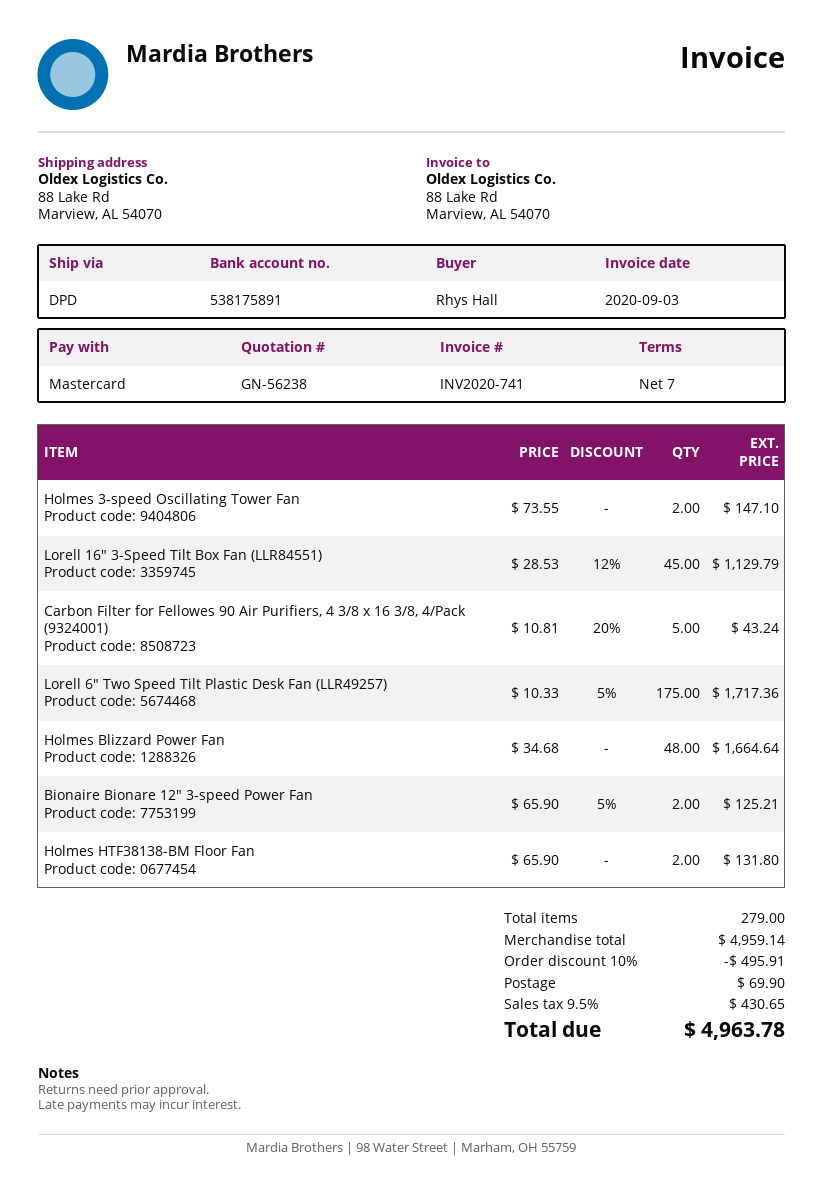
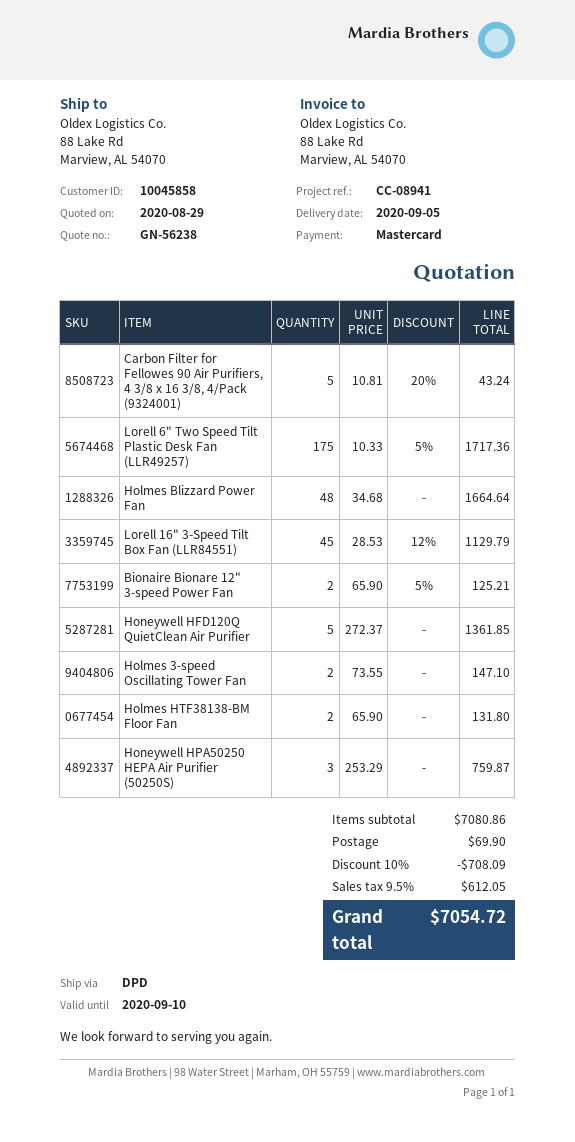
Honeywell HFD120Q QuietClean Air Purifier: none -> 5 x 272.37 = 1361.85
Honeywell HPA50250 HEPA Air Purifier (50250S): none -> 3 x 253.29 = 759.87
subtotal: 4959.14 -> 7080.86
discount: 10% = 495.91 -> 10% = 708.09
tax: 9.5% = 430.65 -> 9.5% = 612.05
total: 4963.78 -> 7054.72

